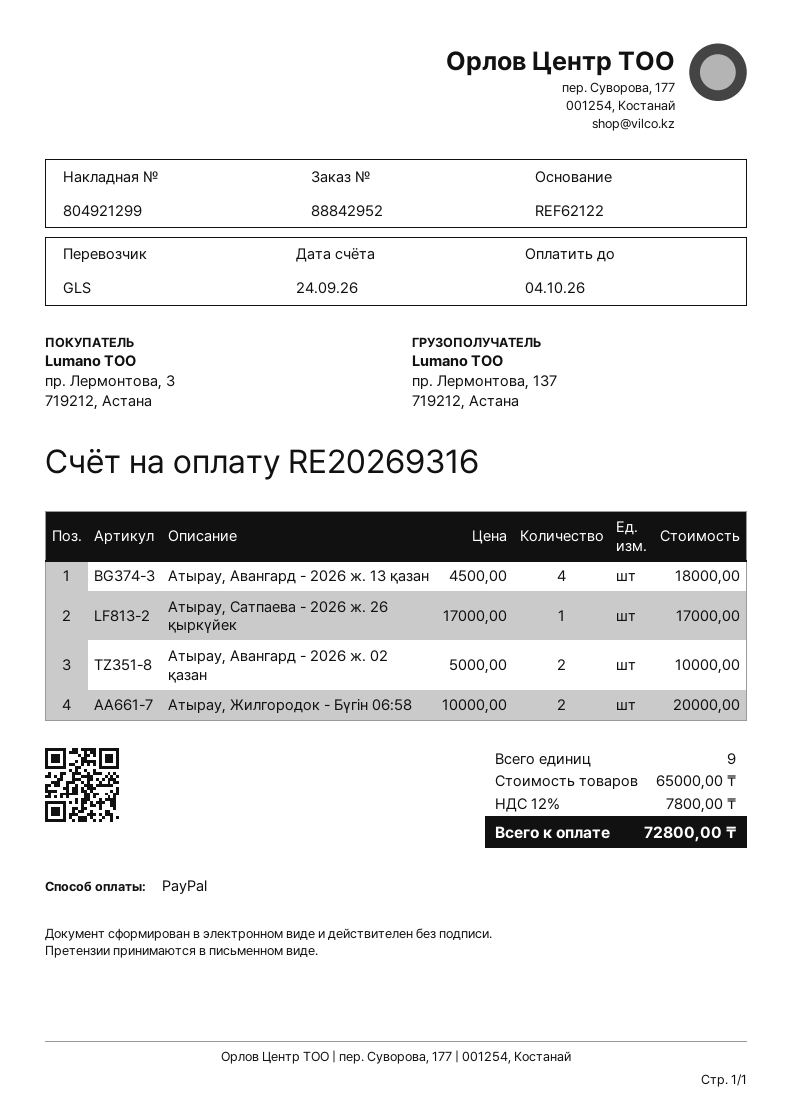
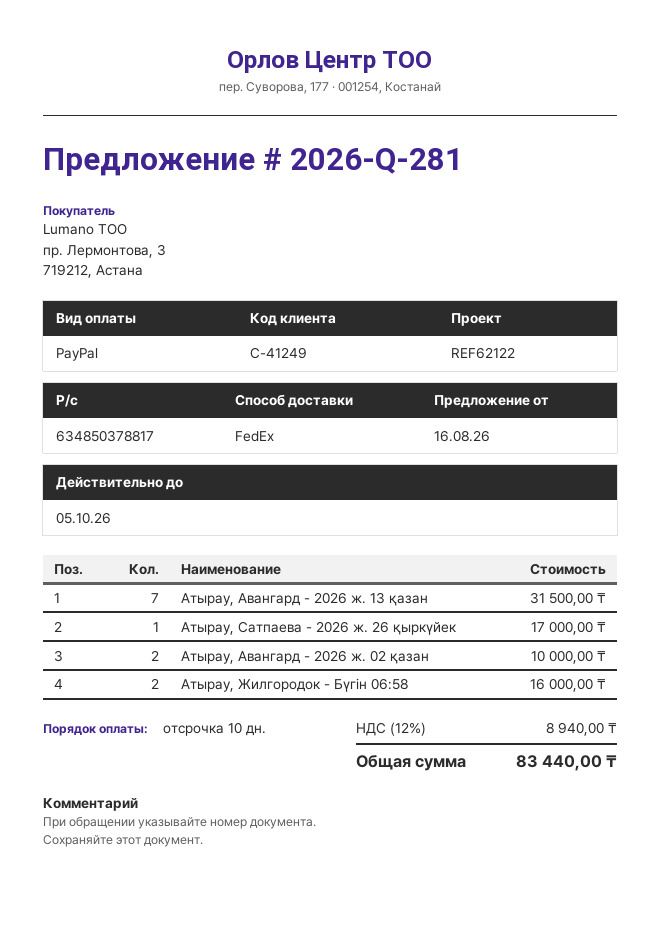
shipping method: GLS -> FedEx
Атырау, Авангард - 2026 ж. 13 қазан: 4 for 18000.00 -> 7 for 31500.00
Атырау, Жилгородок - Бүгін 06:58: 2 for 20000.00 -> 2 for 16000.00
tax: 12% = 7800.00 -> 12% = 8940.00
total: 72800.00 -> 83440.00

